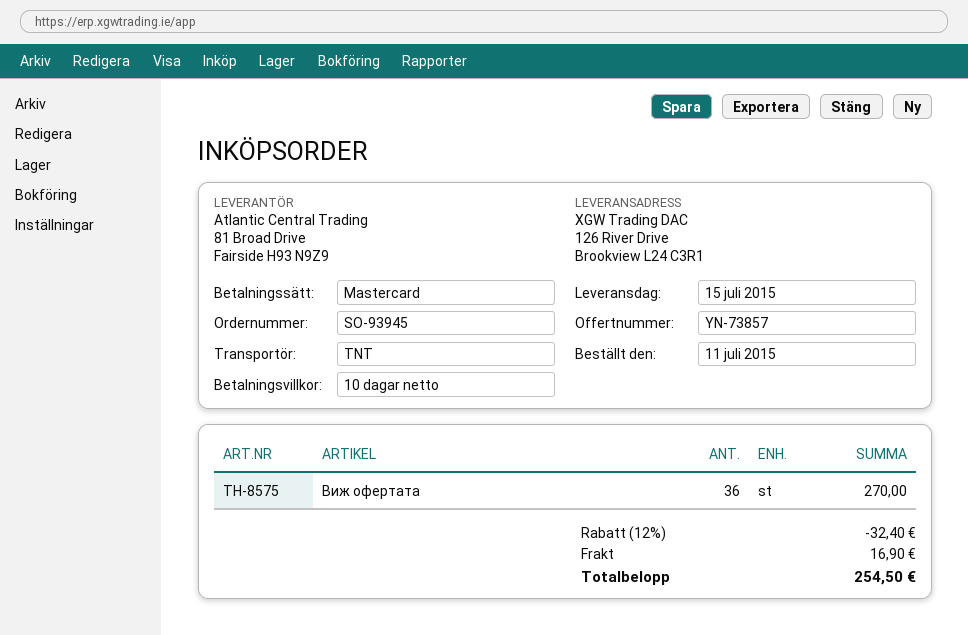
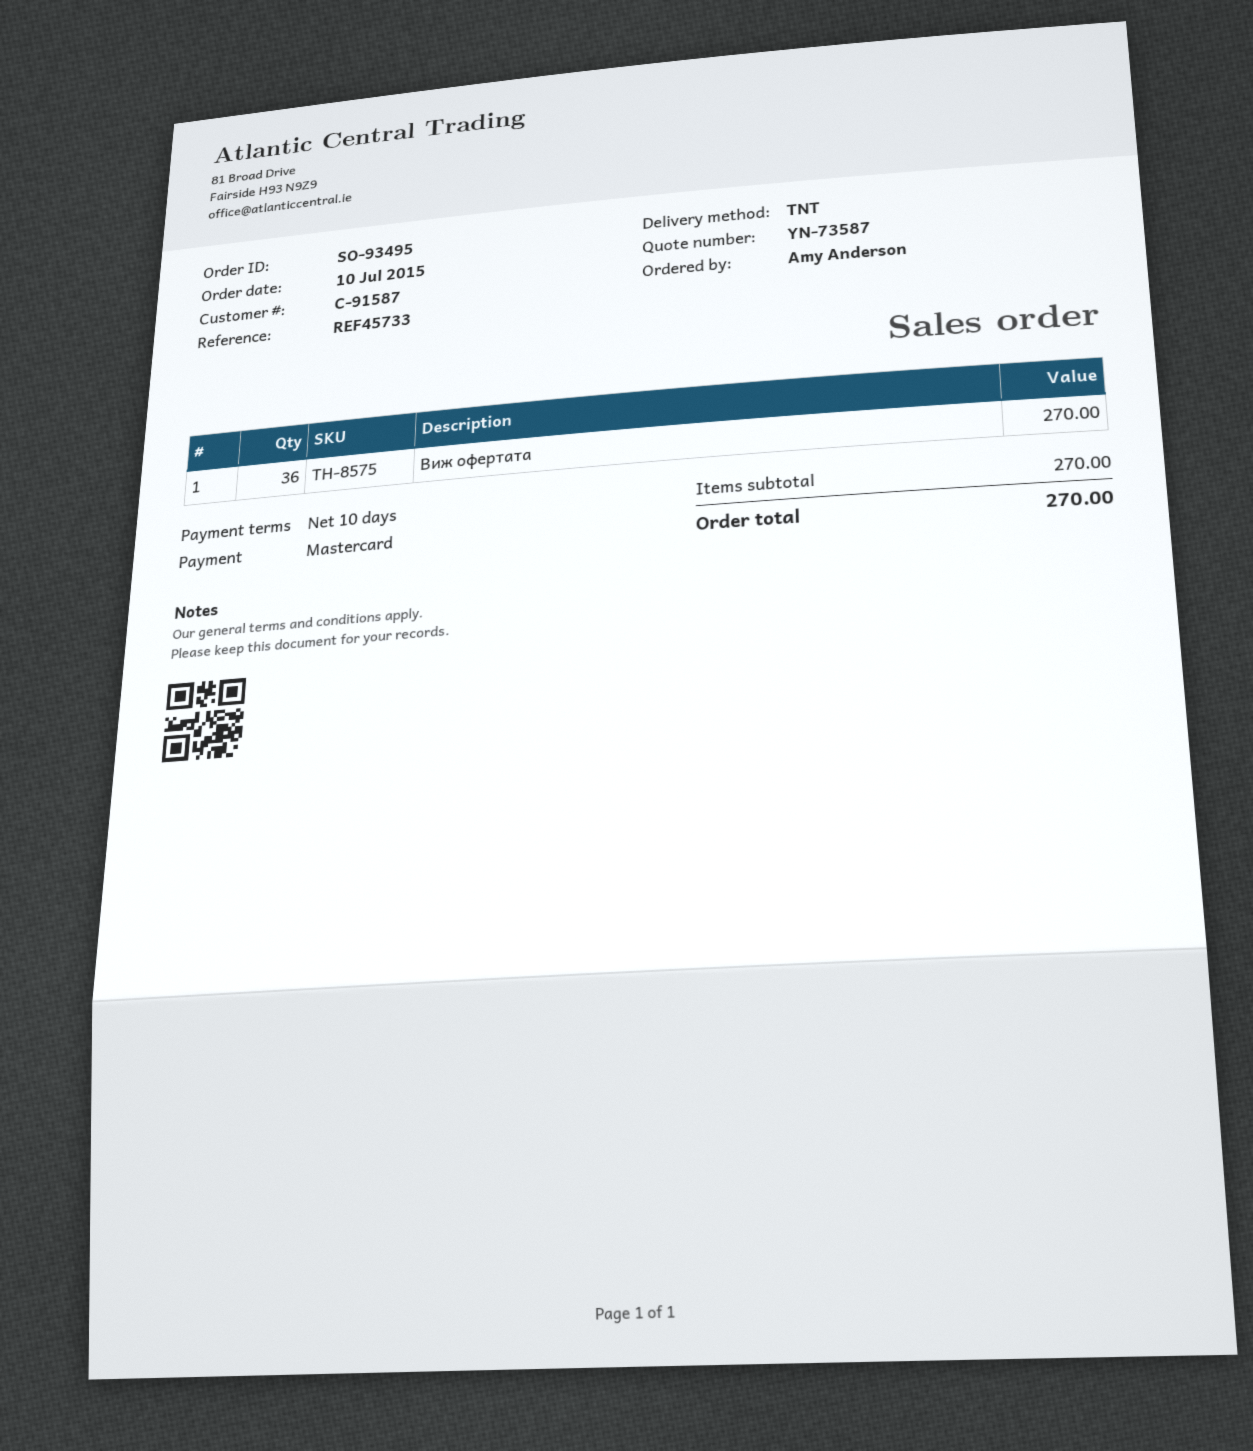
quote number: YN-73857 -> YN-73587
order number: SO-93945 -> SO-93495
order date: 2015-07-11 -> 2015-07-10
discount: 12% = 32.40 -> none
shipping: 16.90 -> none
total: 254.50 -> 270.00

